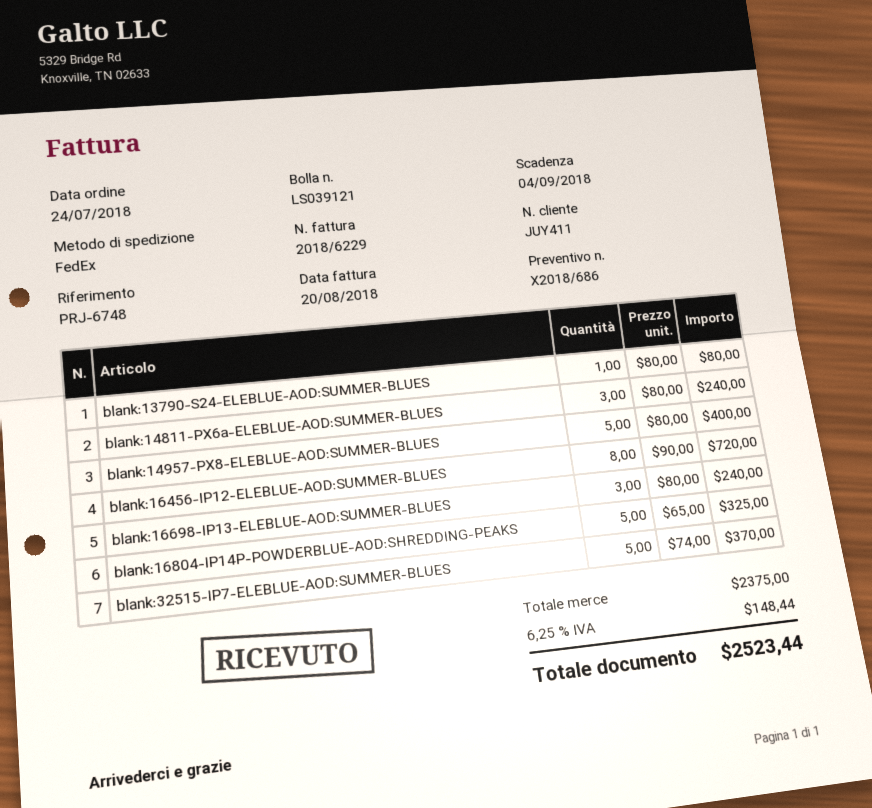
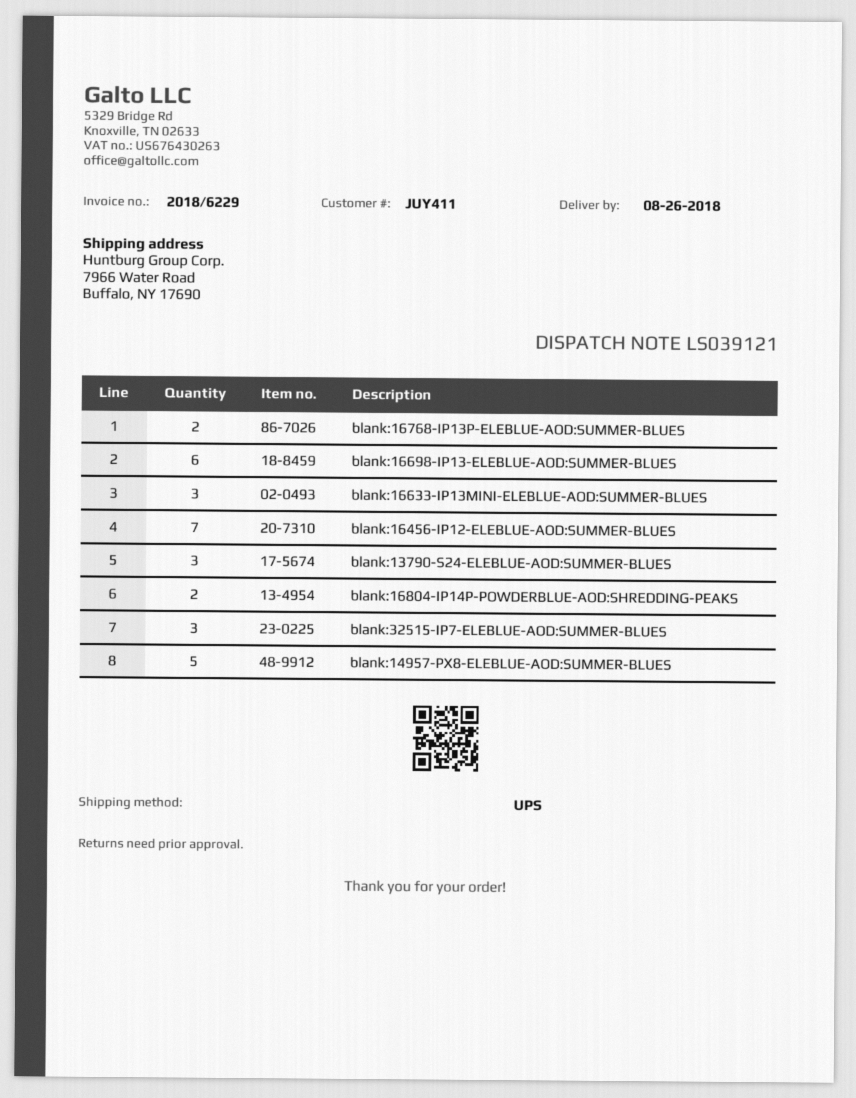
shipping method: FedEx -> UPS
blank:13790-S24-ELEBLUE-AOD:SUMMER-BLUES: 1 -> 3
blank:14811-PX6a-ELEBLUE-AOD:SUMMER-BLUES: 3 -> none
blank:16456-IP12-ELEBLUE-AOD:SUMMER-BLUES: 8 -> 7
blank:16698-IP13-ELEBLUE-AOD:SUMMER-BLUES: 3 -> 6
blank:16804-IP14P-POWDERBLUE-AOD:SHREDDING-PEAKS: 5 -> 2
blank:32515-IP7-ELEBLUE-AOD:SUMMER-BLUES: 5 -> 3
blank:16768-IP13P-ELEBLUE-AOD:SUMMER-BLUES: none -> 2
blank:16633-IP13MINI-ELEBLUE-AOD:SUMMER-BLUES: none -> 3

